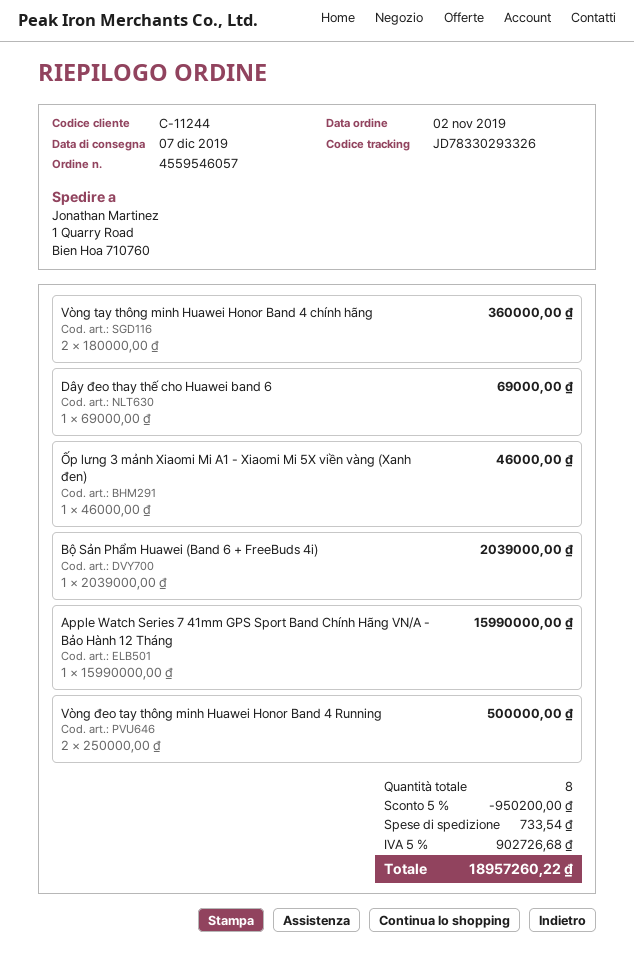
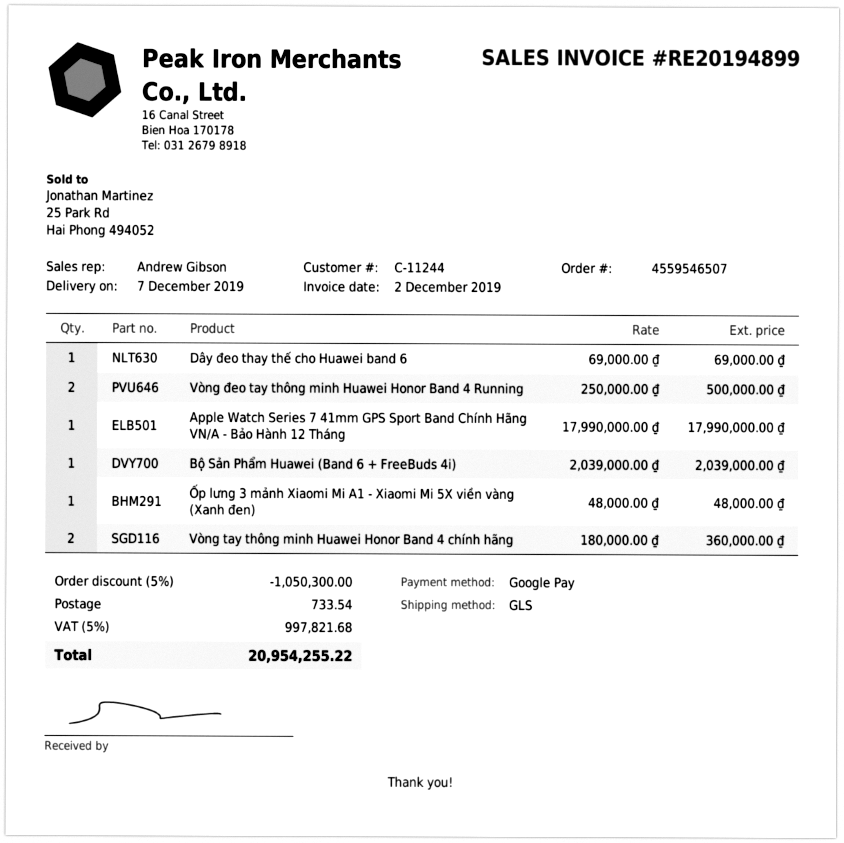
order number: 4559546057 -> 4559546507
Ốp lưng 3 mảnh Xiaomi Mi A1 - Xiaomi Mi 5X viền vàng (Xanh đen): 1 x 46000.00 = 46000.00 -> 1 x 48000.00 = 48000.00
Apple Watch Series 7 41mm GPS Sport Band Chính Hãng VN/A - Bảo Hành 12 Tháng: 1 x 15990000.00 = 15990000.00 -> 1 x 17990000.00 = 17990000.00
discount: 5% = 950200.00 -> 5% = 1050300.00
tax: 5% = 902726.68 -> 5% = 997821.68
total: 18957260.22 -> 20954255.22

